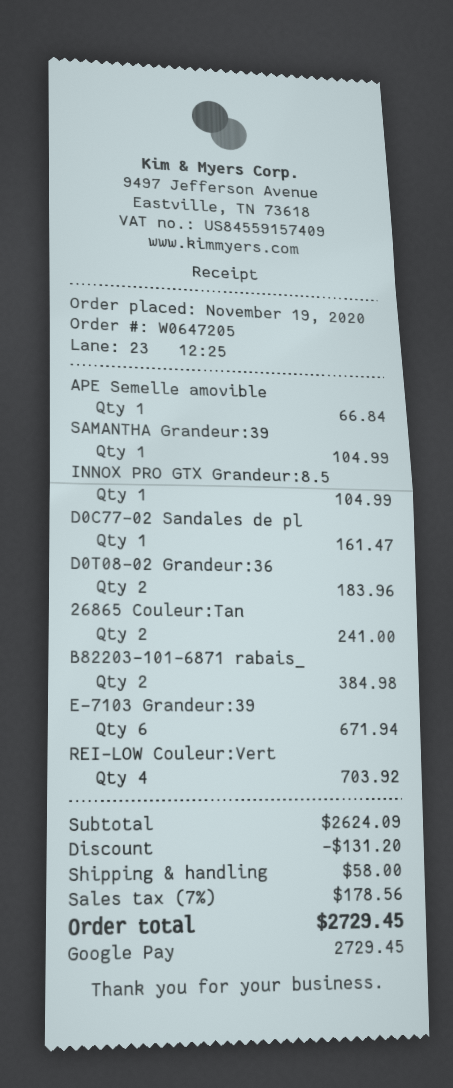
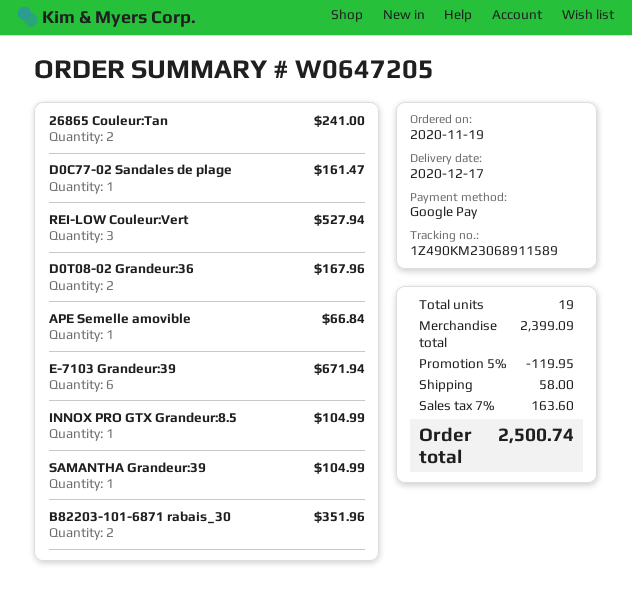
D0T08-02 Grandeur:36: 2 for 183.96 -> 2 for 167.96
B82203-101-6871 rabais_: 2 for 384.98 -> 2 for 351.96
REI-LOW Couleur:Vert: 4 for 703.92 -> 3 for 527.94
subtotal: 2624.09 -> 2399.09
discount: 131.20 -> 119.95
tax: 7% = 178.56 -> 7% = 163.60
total: 2729.45 -> 2500.74

